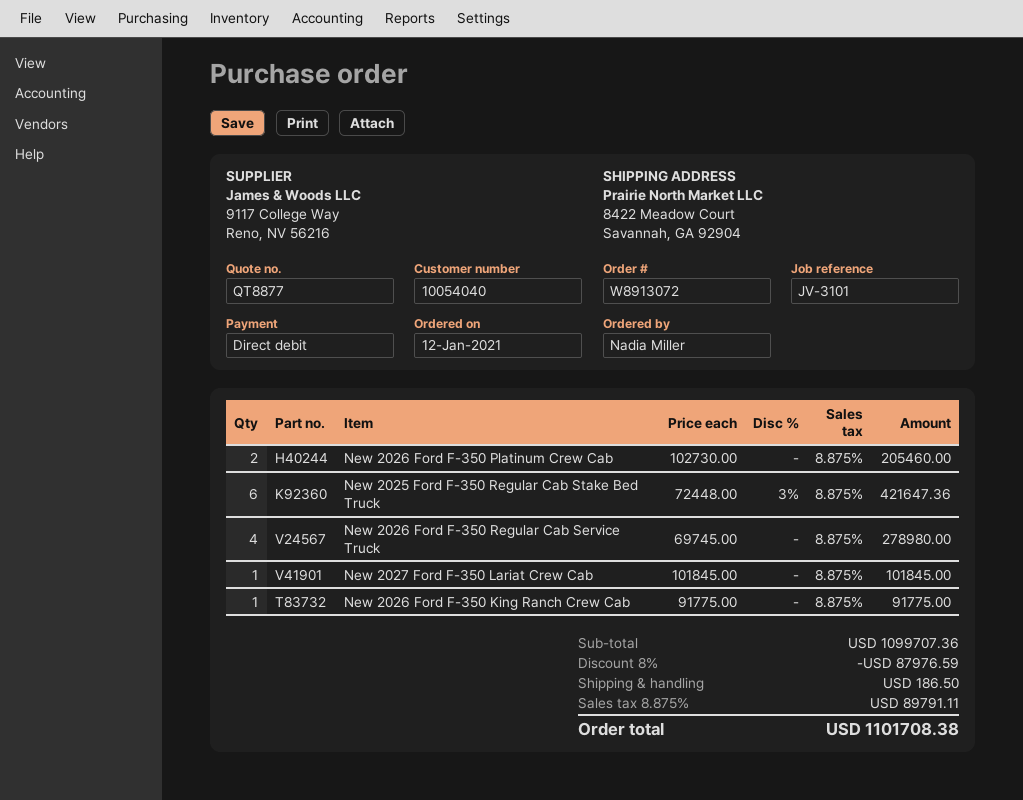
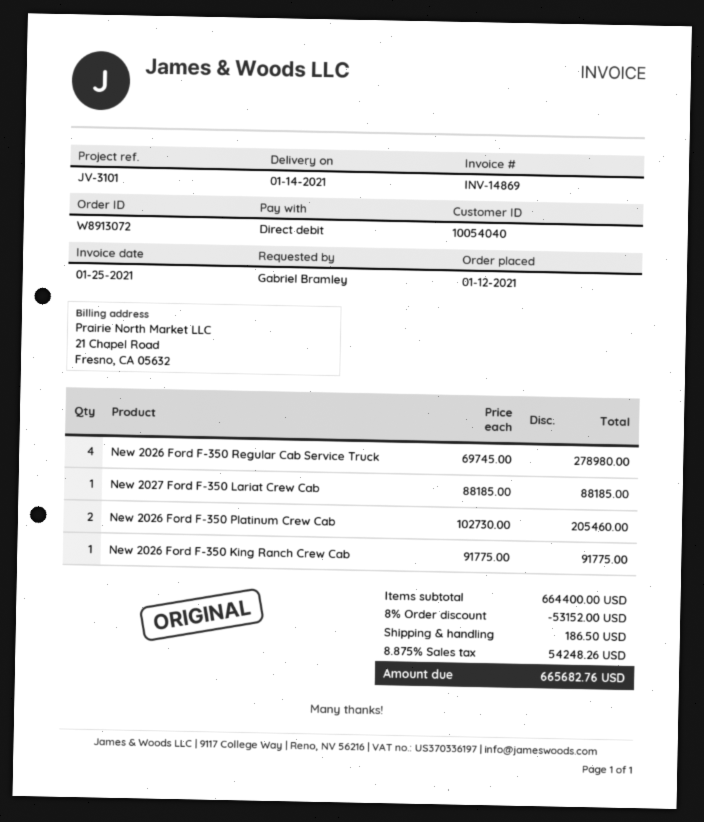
ordered by: Nadia Miller -> Gabriel Bramley
New 2025 Ford F-350 Regular Cab Stake Bed Truck: 6 x 72448.00 - 3% = 421647.36 -> none
New 2027 Ford F-350 Lariat Crew Cab: 1 x 101845.00 = 101845.00 -> 1 x 88185.00 = 88185.00
subtotal: 1099707.36 -> 664400.00
discount: 8% = 87976.59 -> 8% = 53152.00
tax: 8.875% = 89791.11 -> 8.875% = 54248.26
total: 1101708.38 -> 665682.76

